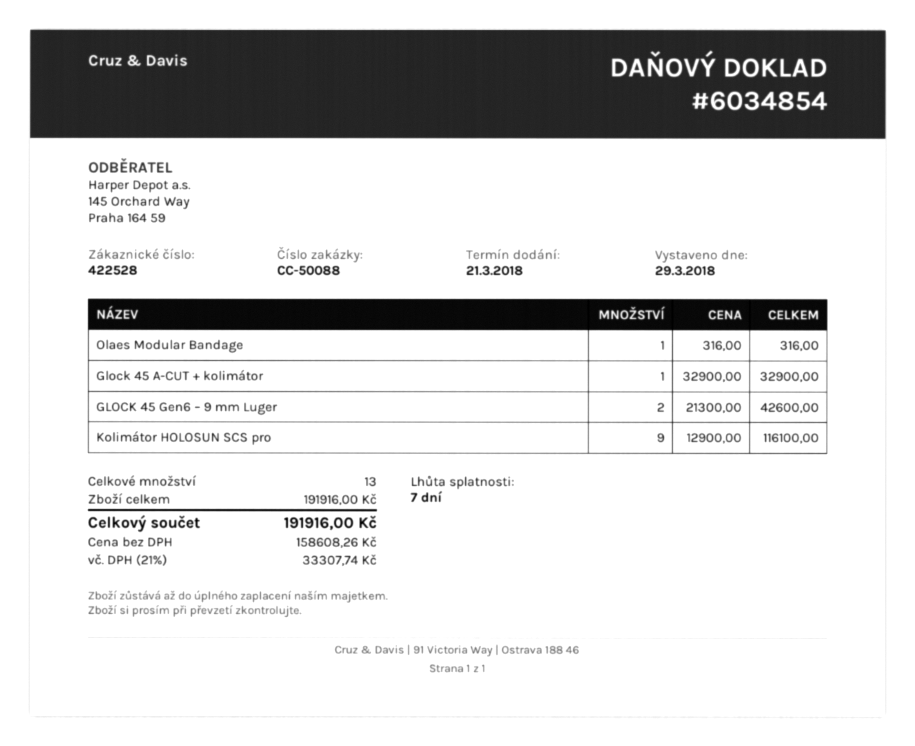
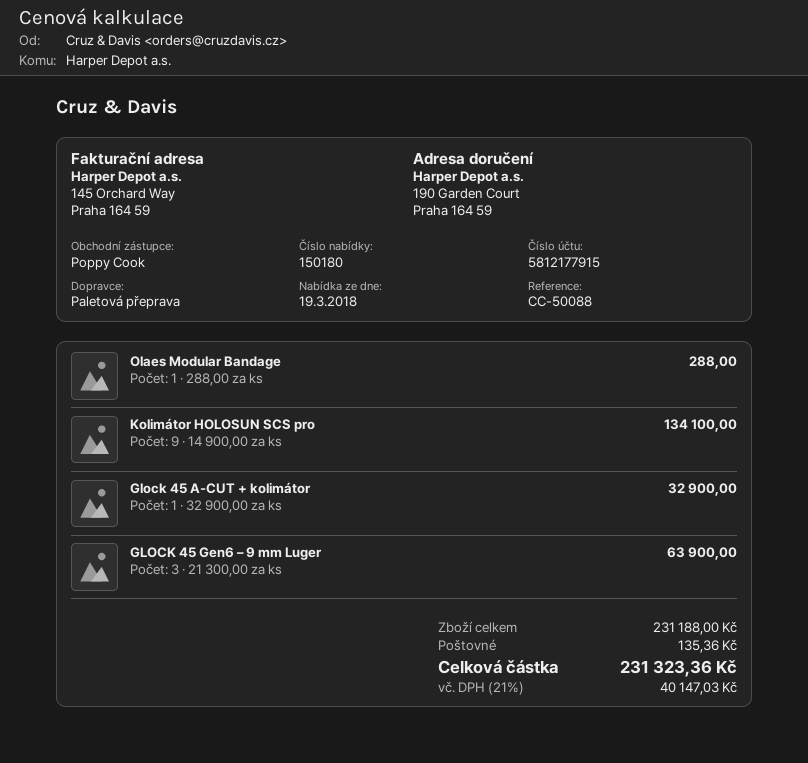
Olaes Modular Bandage: 1 x 316.00 = 316.00 -> 1 x 288.00 = 288.00
GLOCK 45 Gen6 – 9 mm Luger: 2 x 21300.00 = 42600.00 -> 3 x 21300.00 = 63900.00
Kolimátor HOLOSUN SCS pro: 9 x 12900.00 = 116100.00 -> 9 x 14900.00 = 134100.00
subtotal: 191916.00 -> 231188.00
shipping: none -> 135.36
tax: 21% = 33307.74 -> 21% = 40147.03
total: 191916.00 -> 231323.36

